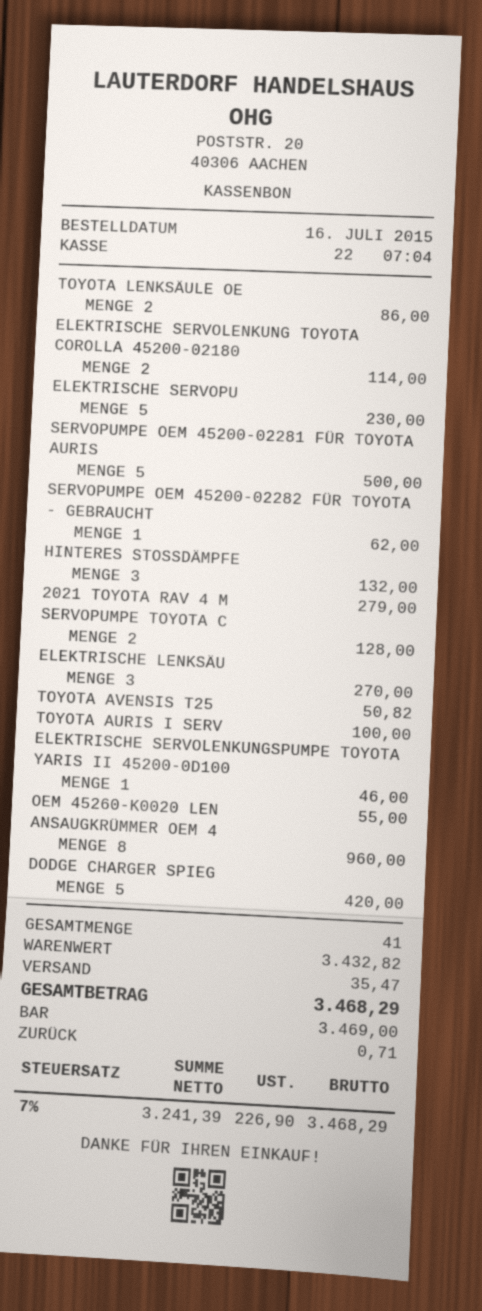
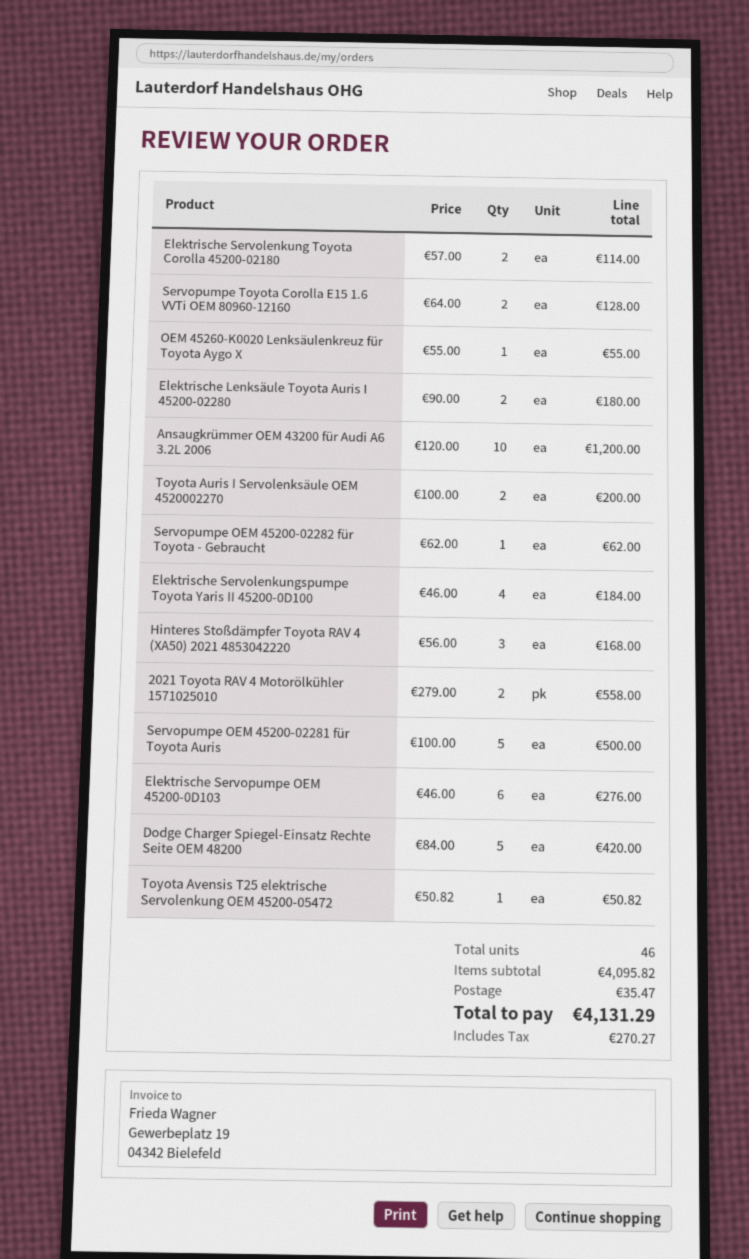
TOYOTA LENKSÄULE OE: 2 for 86.00 -> none
ELEKTRISCHE SERVOPU: 5 for 230.00 -> 6 for 276.00
HINTERES STOSSDÄMPFE: 3 for 132.00 -> 3 for 168.00
2021 TOYOTA RAV 4 M: 1 for 279.00 -> 2 for 558.00
ELEKTRISCHE LENKSÄU: 3 for 270.00 -> 2 for 180.00
TOYOTA AURIS I SERV: 1 for 100.00 -> 2 for 200.00
ELEKTRISCHE SERVOLENKUNGSPUMPE TOYOTA YARIS II 45200-0D100: 1 for 46.00 -> 4 for 184.00
ANSAUGKRÜMMER OEM 4: 8 for 960.00 -> 10 for 1200.00
total quantity: 41 -> 46
subtotal: 3432.82 -> 4095.82
tax: 226.90 -> 270.27
total: 3468.29 -> 4131.29

